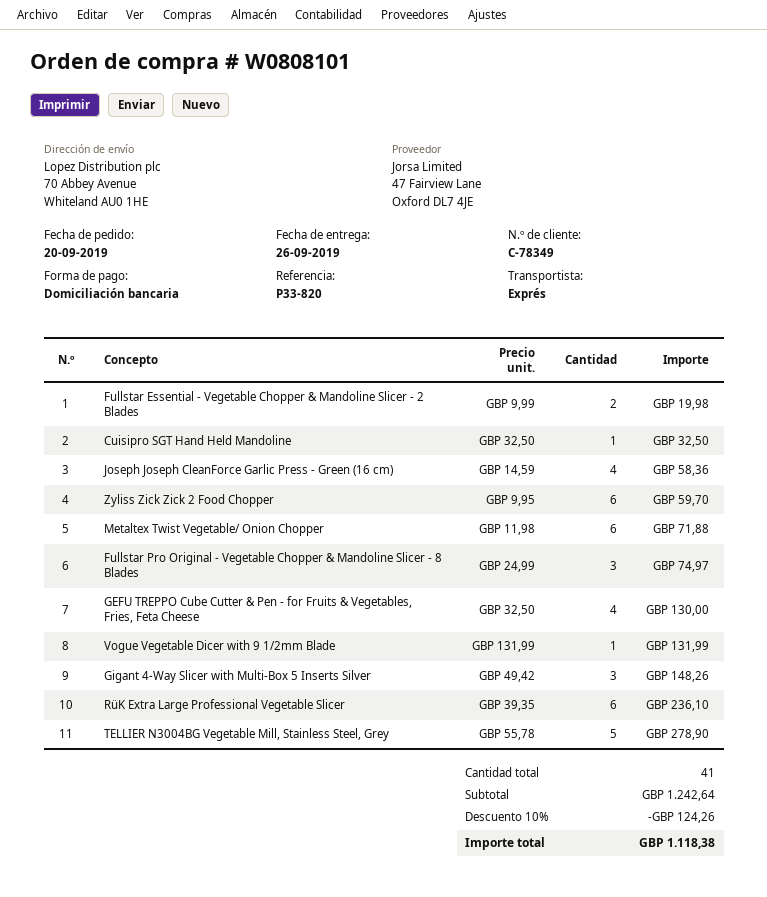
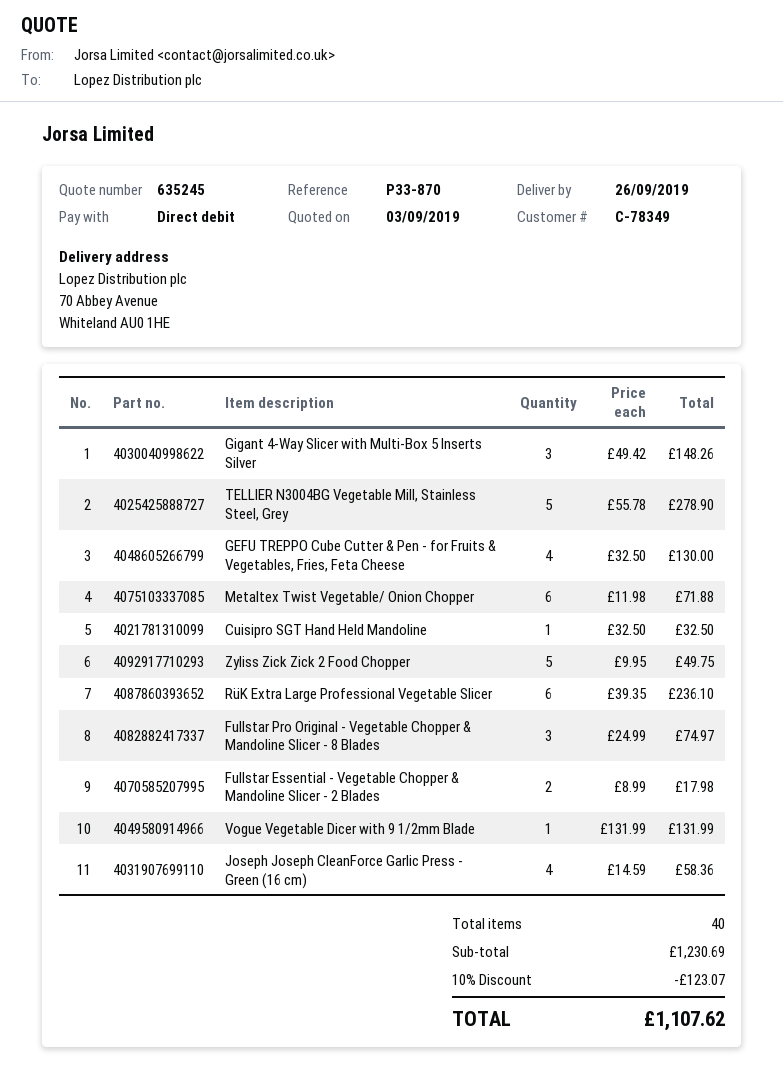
reference: P33-820 -> P33-870
Fullstar Essential - Vegetable Chopper & Mandoline Slicer - 2 Blades: 2 x 9.99 = 19.98 -> 2 x 8.99 = 17.98
Zyliss Zick Zick 2 Food Chopper: 6 x 9.95 = 59.70 -> 5 x 9.95 = 49.75
total quantity: 41 -> 40
subtotal: 1242.64 -> 1230.69
discount: 10% = 124.26 -> 10% = 123.07
total: 1118.38 -> 1107.62

